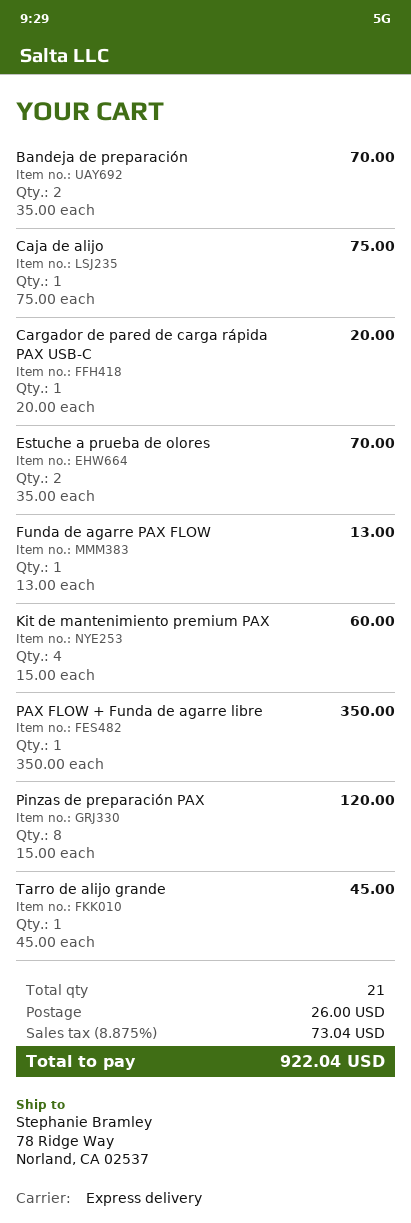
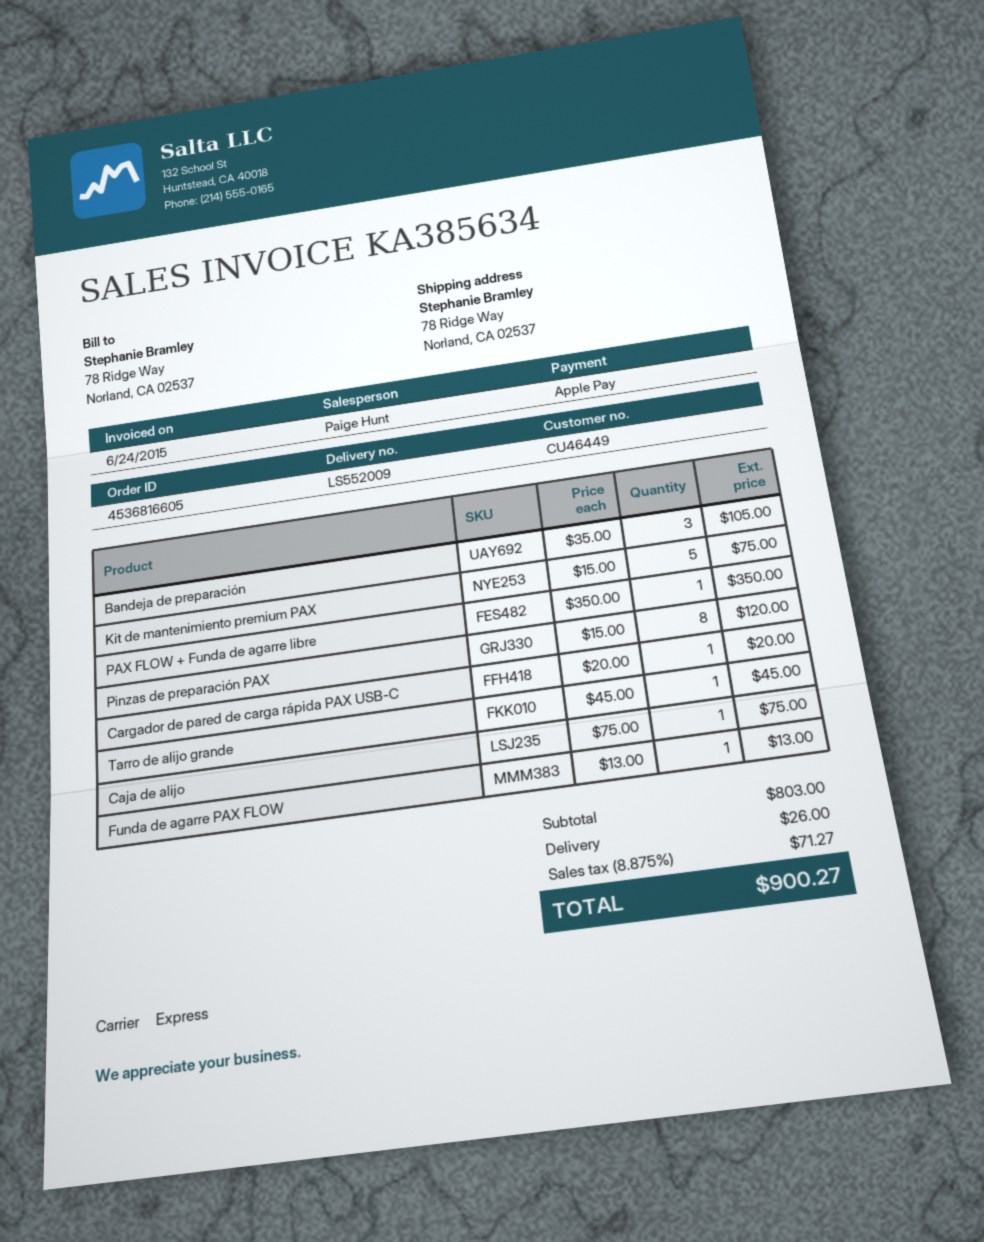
Bandeja de preparación: 2 x 35.00 = 70.00 -> 3 x 35.00 = 105.00
Estuche a prueba de olores: 2 x 35.00 = 70.00 -> none
Kit de mantenimiento premium PAX: 4 x 15.00 = 60.00 -> 5 x 15.00 = 75.00
tax: 8.875% = 73.04 -> 8.875% = 71.27
total: 922.04 -> 900.27

